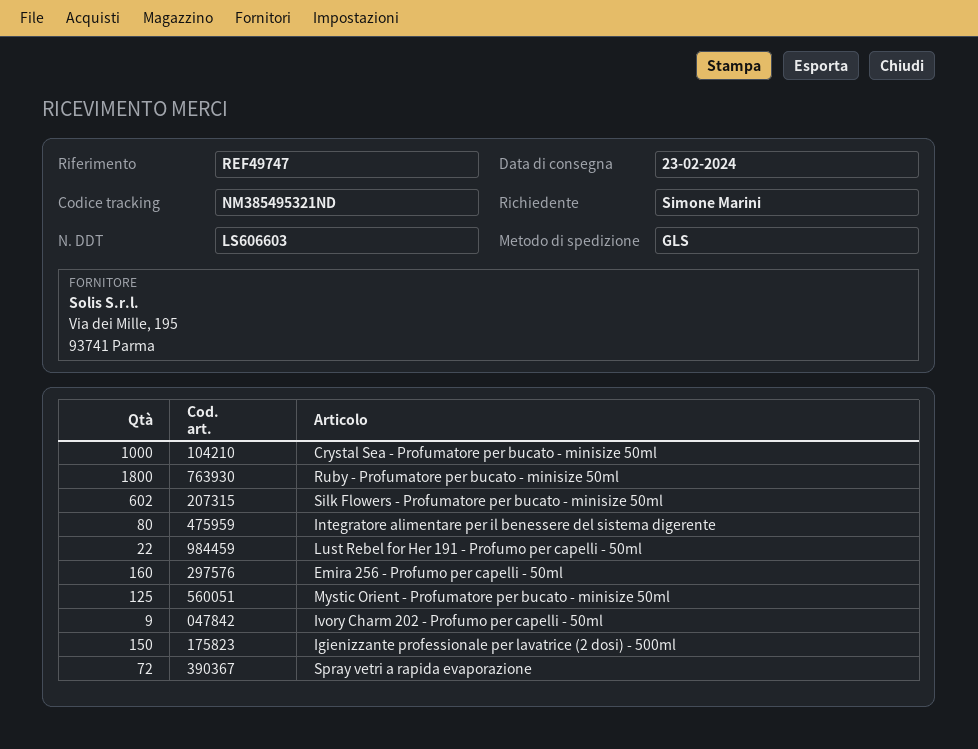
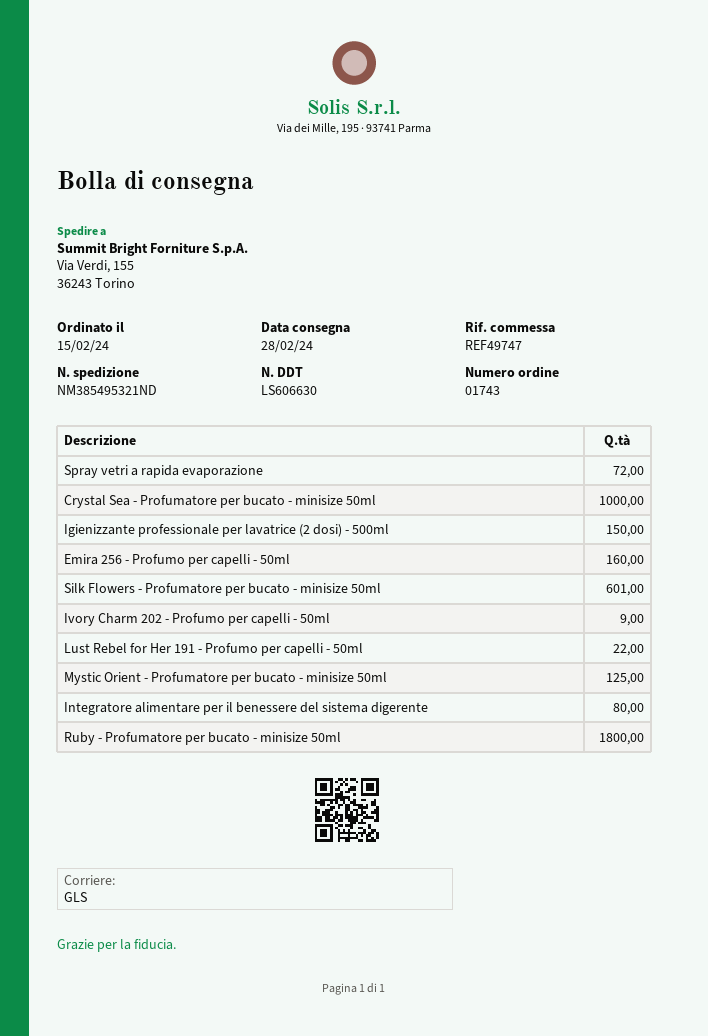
delivery note number: LS606603 -> LS606630
delivery date: 2024-02-23 -> 2024-02-28
Silk Flowers - Profumatore per bucato - minisize 50ml: 602 -> 601

